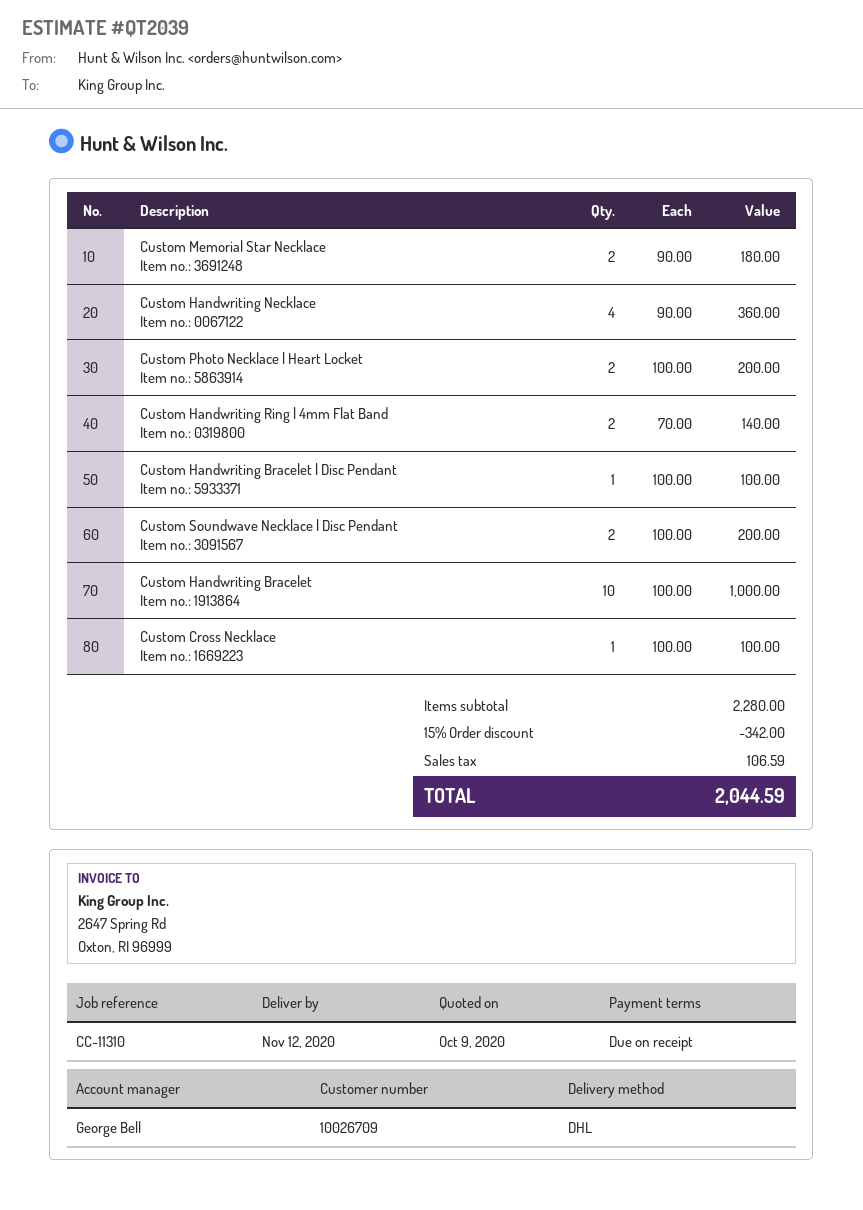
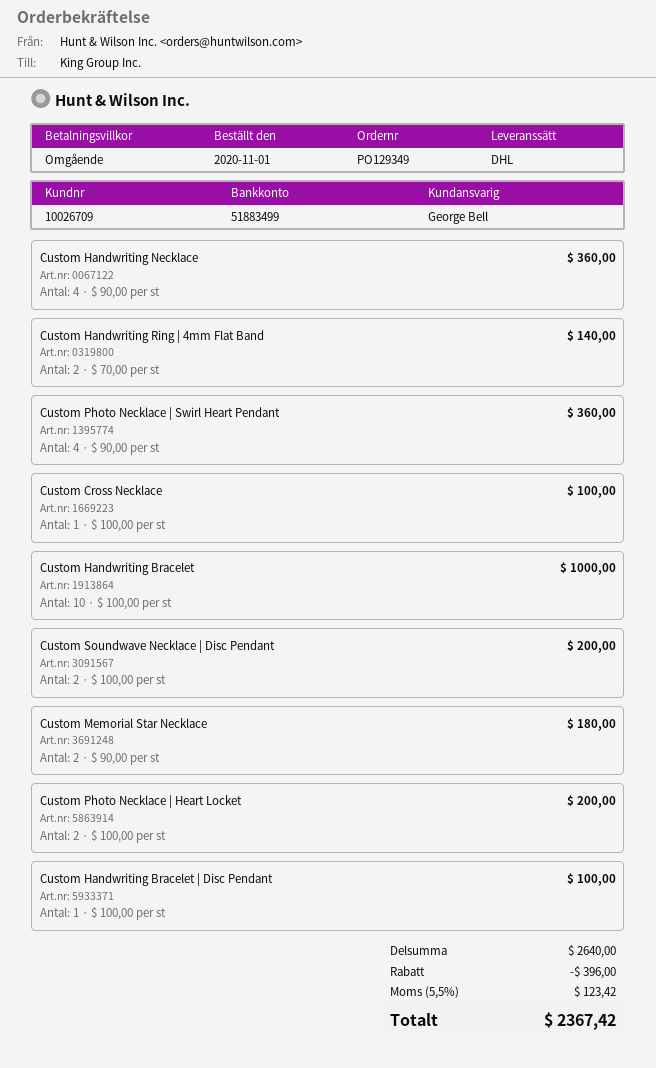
Custom Photo Necklace | Swirl Heart Pendant: none -> 4 x 90.00 = 360.00
subtotal: 2280.00 -> 2640.00
discount: 342.00 -> 396.00
tax: 106.59 -> 123.42
total: 2044.59 -> 2367.42

